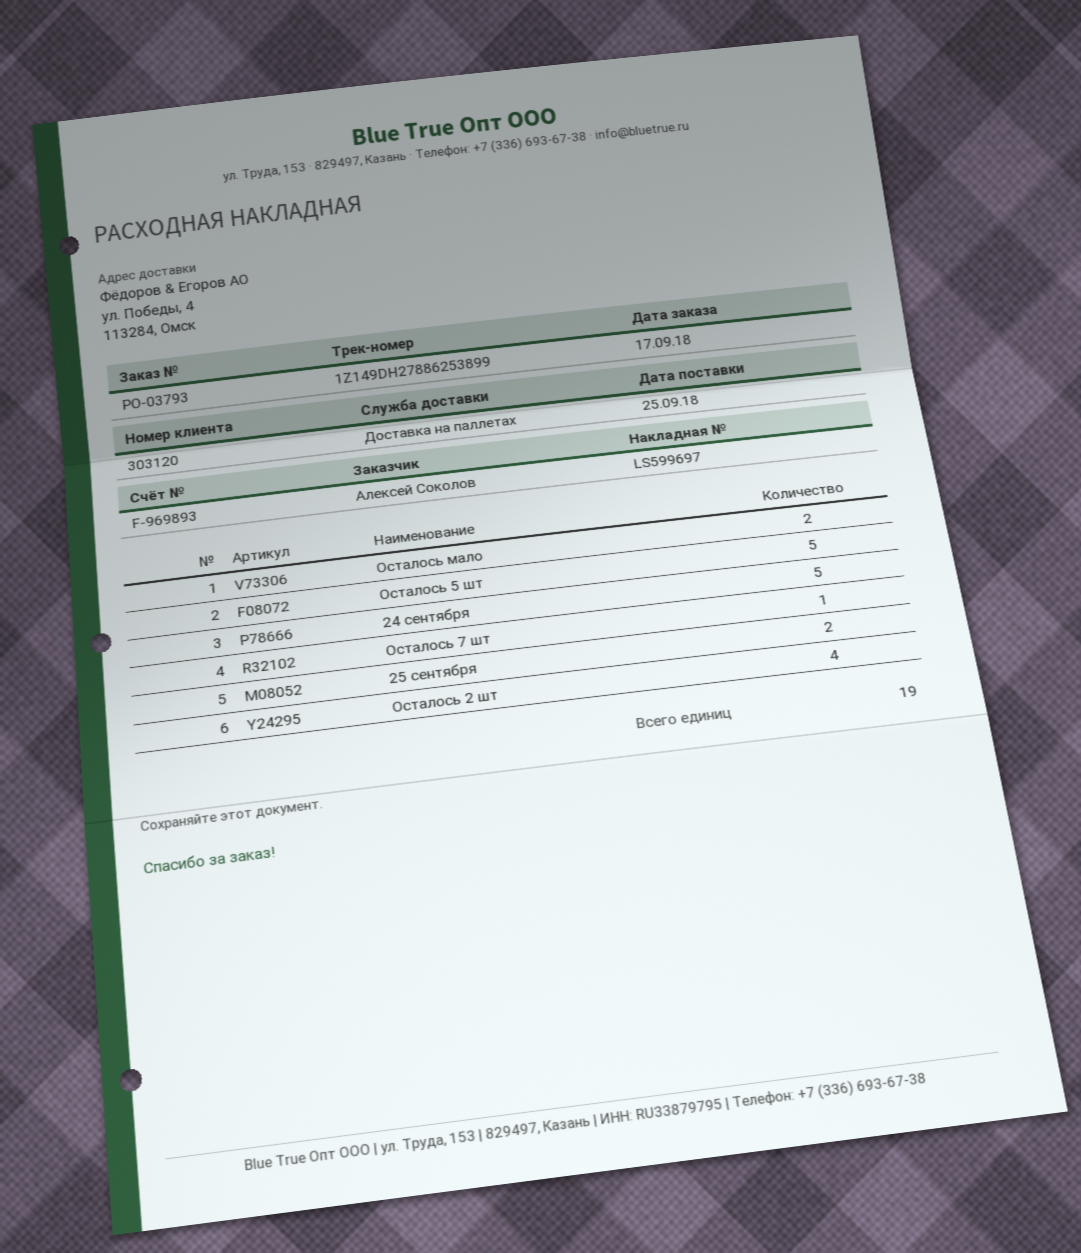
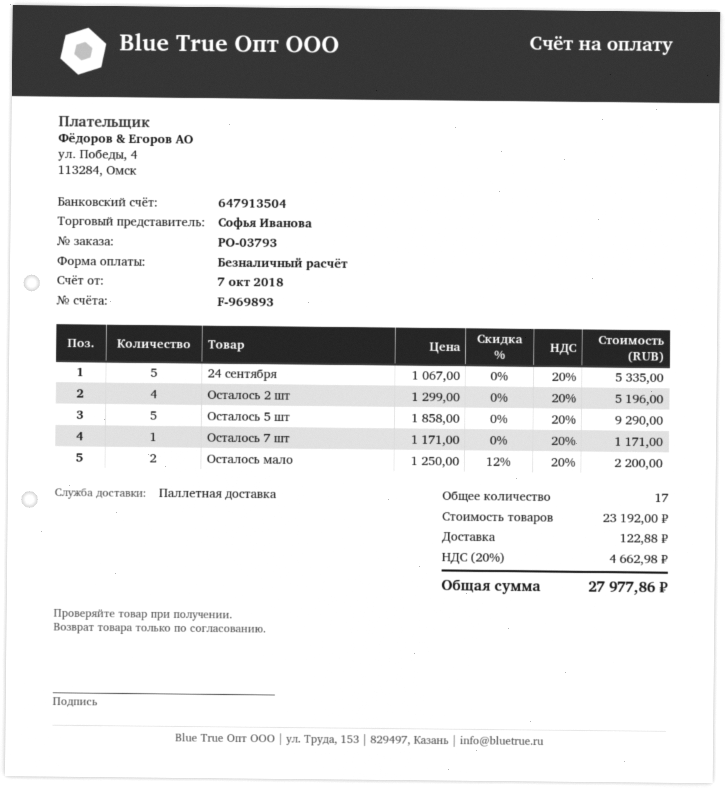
25 сентября: 2 -> none
total quantity: 19 -> 17

